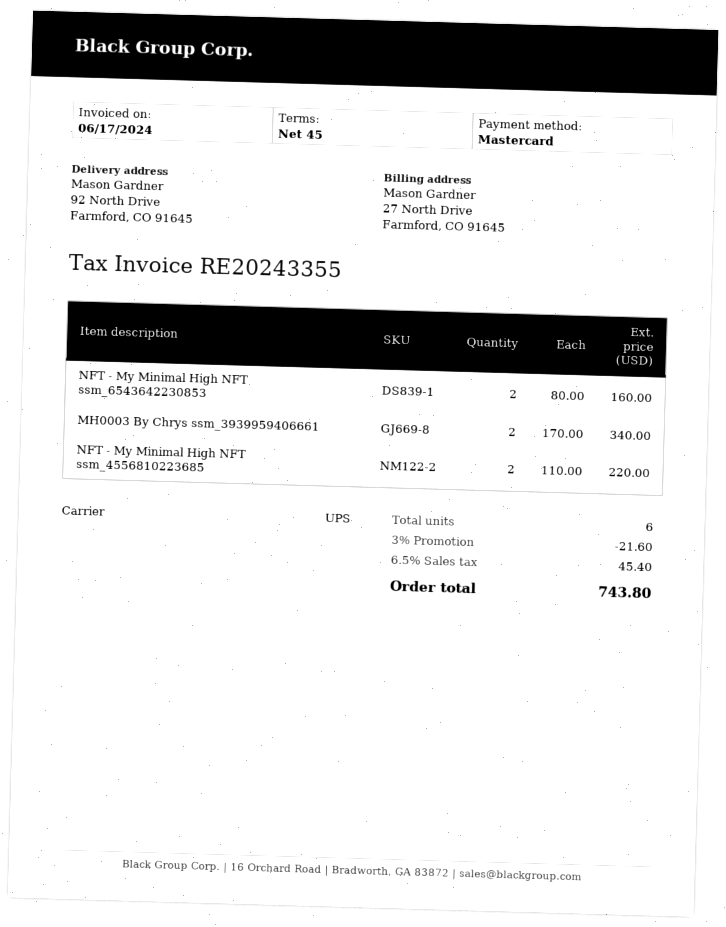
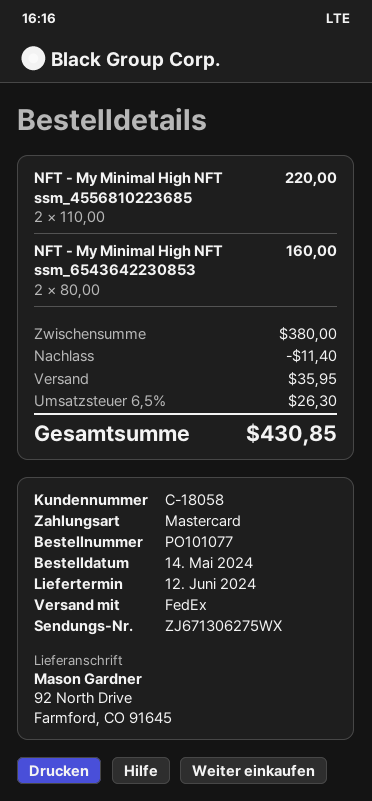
shipping method: UPS -> FedEx
MH0003 By Chrys ssm_3939959406661: 2 x 170.00 = 340.00 -> none
discount: 21.60 -> 11.40
shipping: none -> 35.95
tax: 6.5% = 45.40 -> 6.5% = 26.30
total: 743.80 -> 430.85

